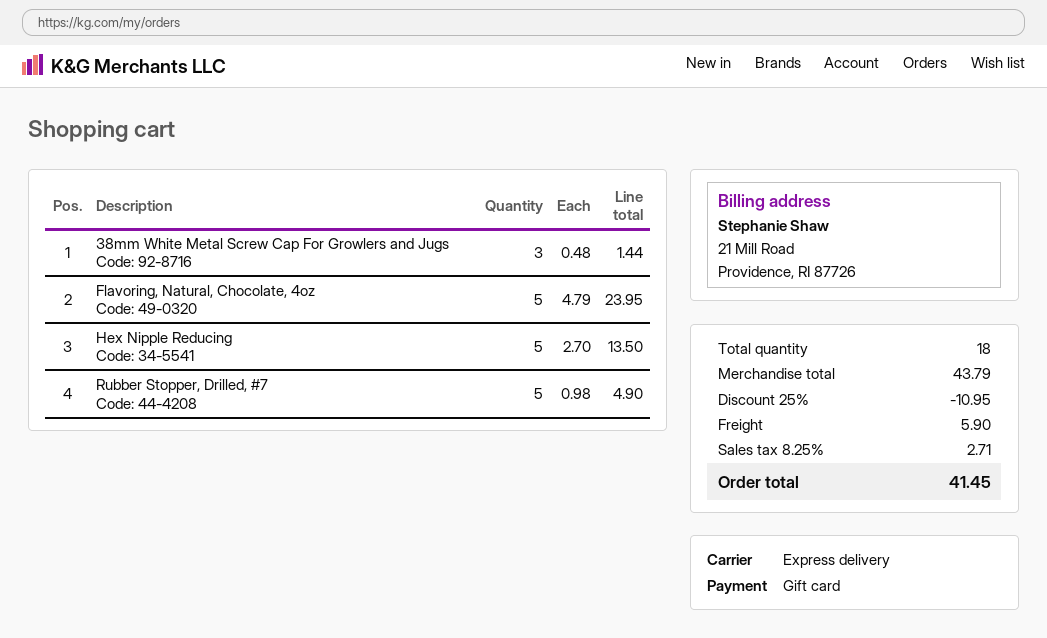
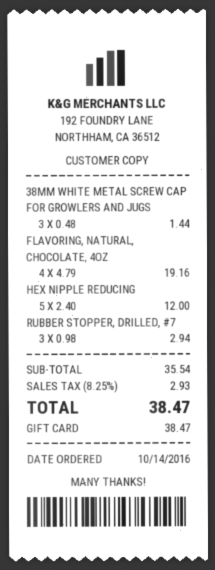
Flavoring, Natural, Chocolate, 4oz: 5 x 4.79 = 23.95 -> 4 x 4.79 = 19.16
Hex Nipple Reducing: 5 x 2.70 = 13.50 -> 5 x 2.40 = 12.00
Rubber Stopper, Drilled, #7: 5 x 0.98 = 4.90 -> 3 x 0.98 = 2.94
subtotal: 43.79 -> 35.54
discount: 25% = 10.95 -> none
shipping: 5.90 -> none
tax: 8.25% = 2.71 -> 8.25% = 2.93
total: 41.45 -> 38.47

